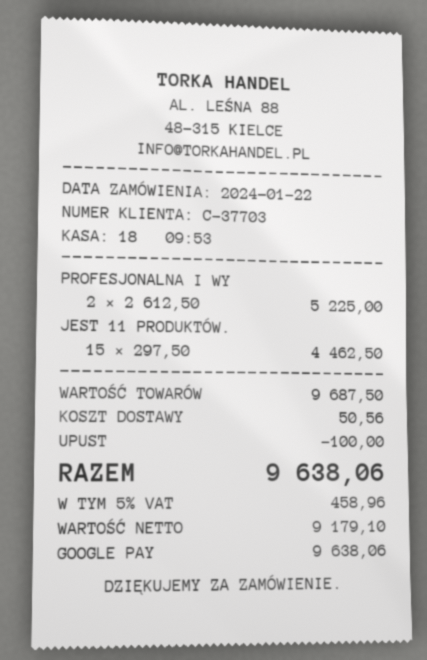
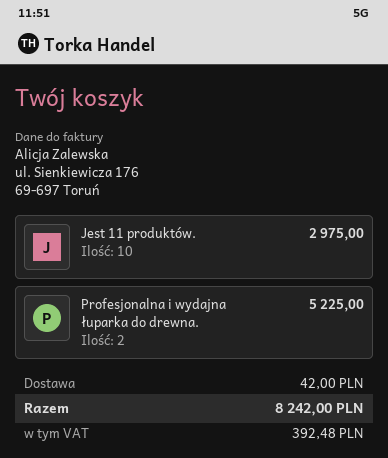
JEST 11 PRODUKTÓW.: 15 for 4462.50 -> 10 for 2975.00
discount: 100.00 -> none
shipping: 50.56 -> 42.00
tax: 458.96 -> 392.48
total: 9638.06 -> 8242.00

